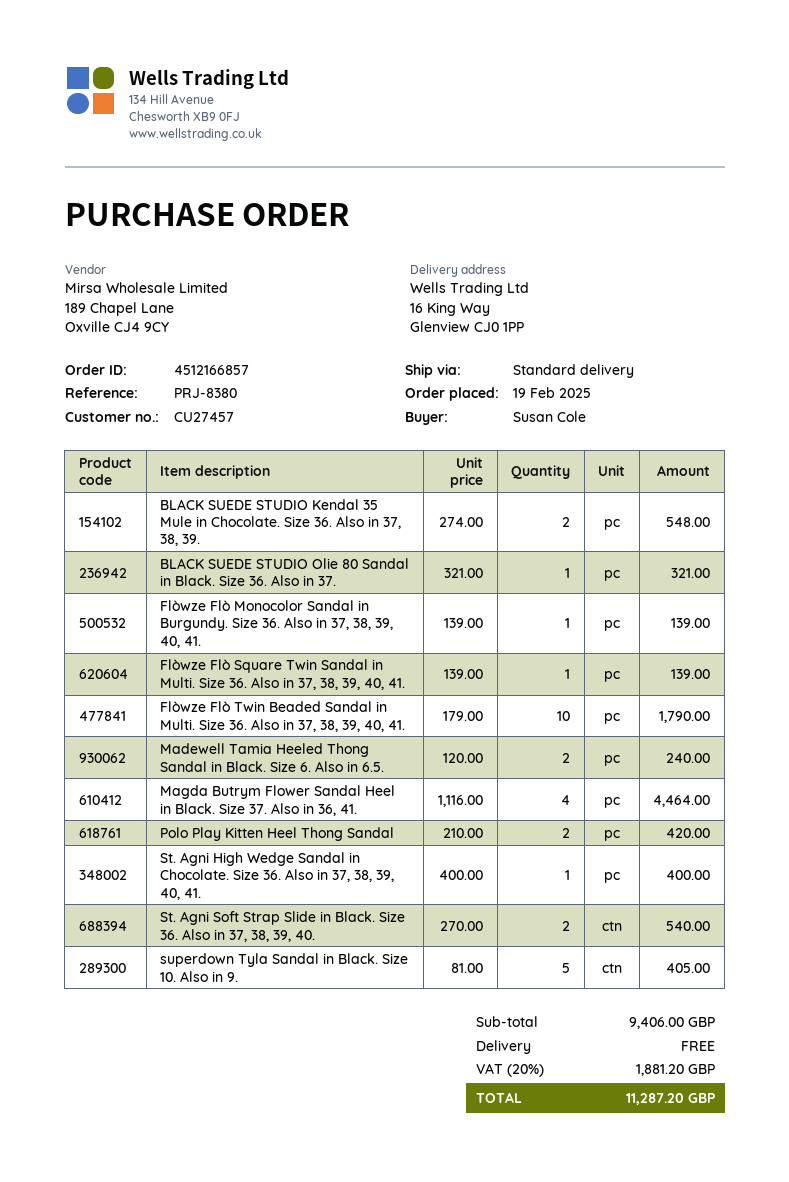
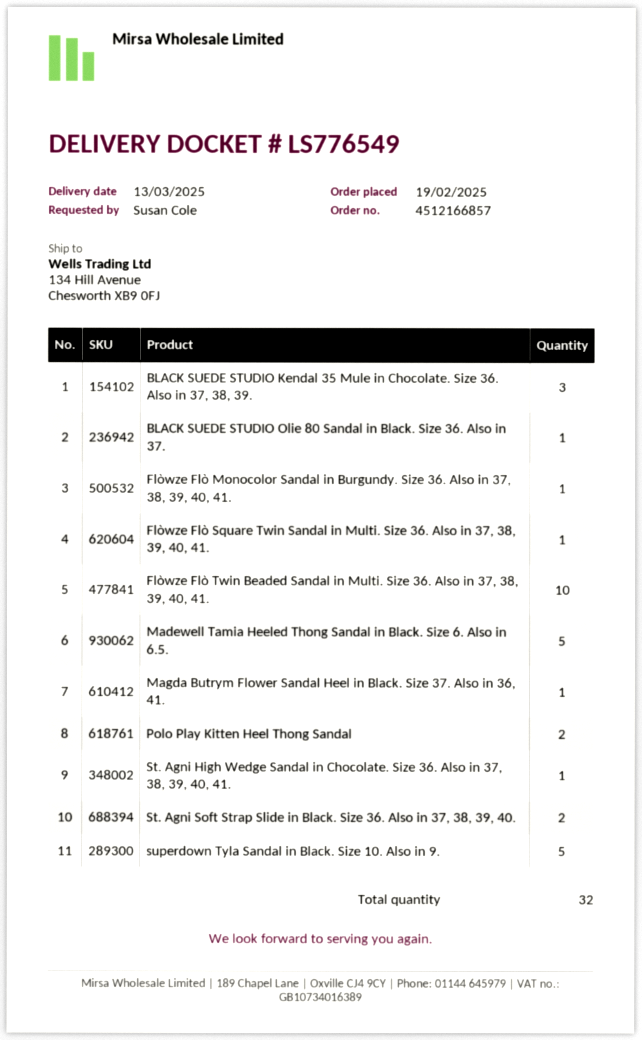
ship to: 16 King Way, Glenview CJ0 1PP -> 134 Hill Avenue, Chesworth XB9 0FJ
BLACK SUEDE STUDIO Kendal 35 Mule in Chocolate. Size 36. Also in 37, 38, 39.: 2 -> 3
Madewell Tamia Heeled Thong Sandal in Black. Size 6. Also in 6.5.: 2 -> 5
Magda Butrym Flower Sandal Heel in Black. Size 37. Also in 36, 41.: 4 -> 1

